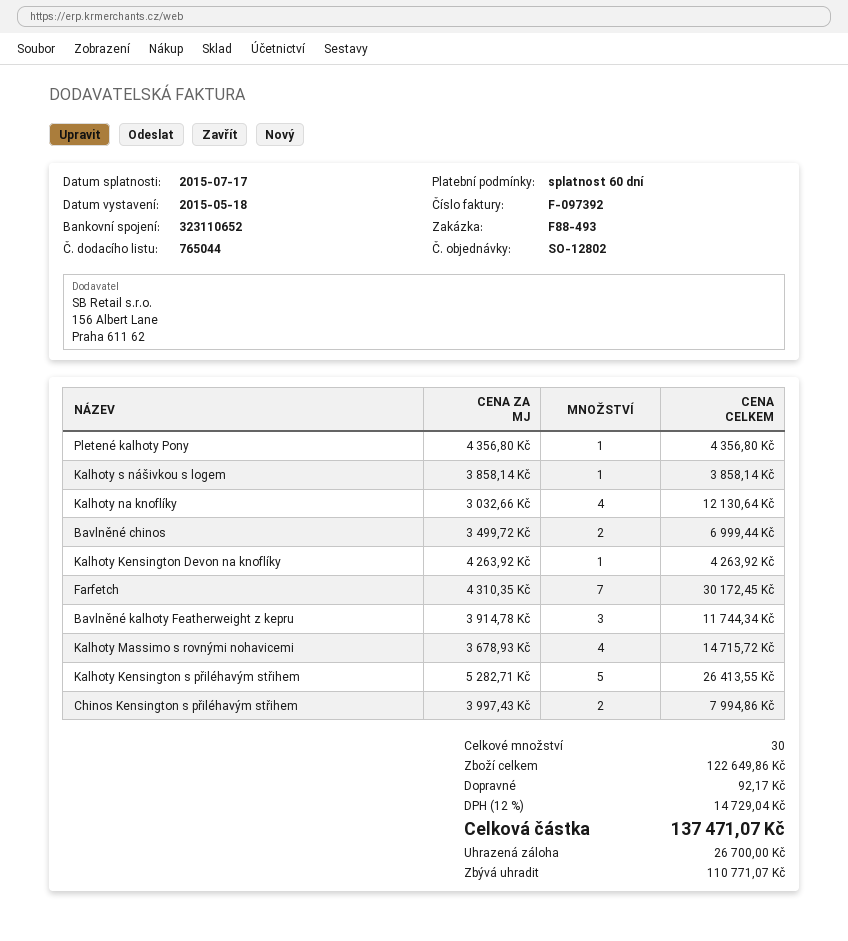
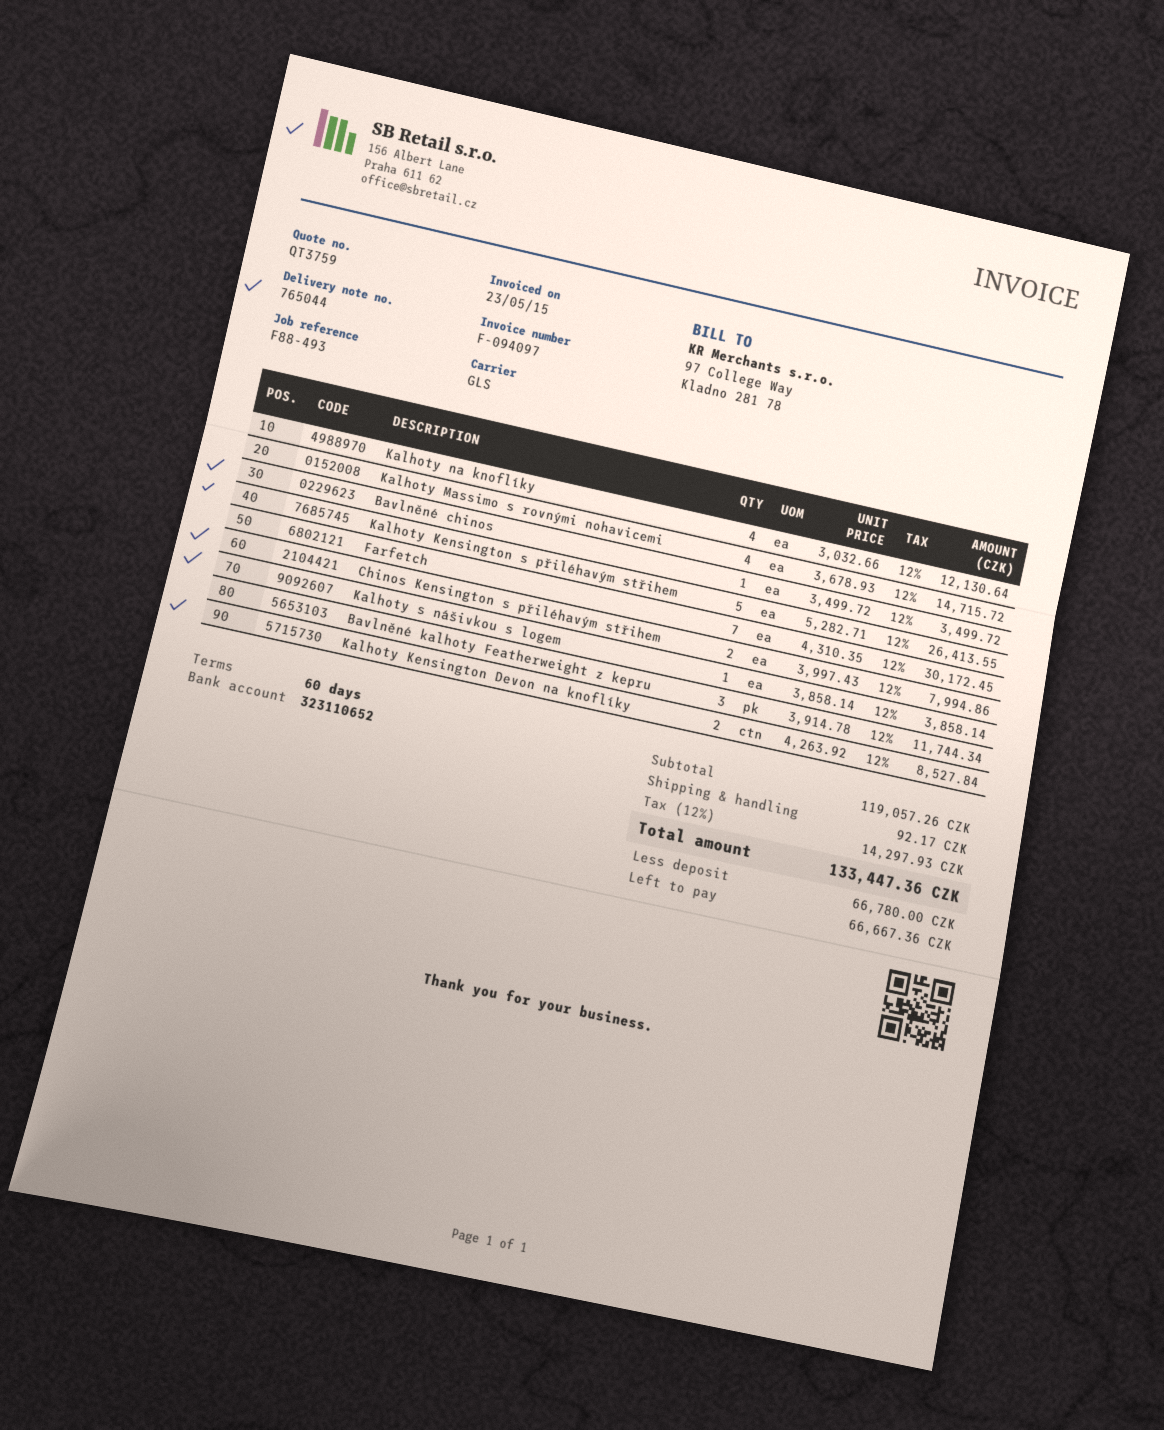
invoice number: F-097392 -> F-094097
invoice date: 2015-05-18 -> 2015-05-23
Pletené kalhoty Pony: 1 x 4356.80 = 4356.80 -> none
Bavlněné chinos: 2 x 3499.72 = 6999.44 -> 1 x 3499.72 = 3499.72
Kalhoty Kensington Devon na knoflíky: 1 x 4263.92 = 4263.92 -> 2 x 4263.92 = 8527.84
subtotal: 122649.86 -> 119057.26
tax: 12% = 14729.04 -> 12% = 14297.93
total: 137471.07 -> 133447.36
deposit: 26700.00 -> 66780.00
balance: 110771.07 -> 66667.36

